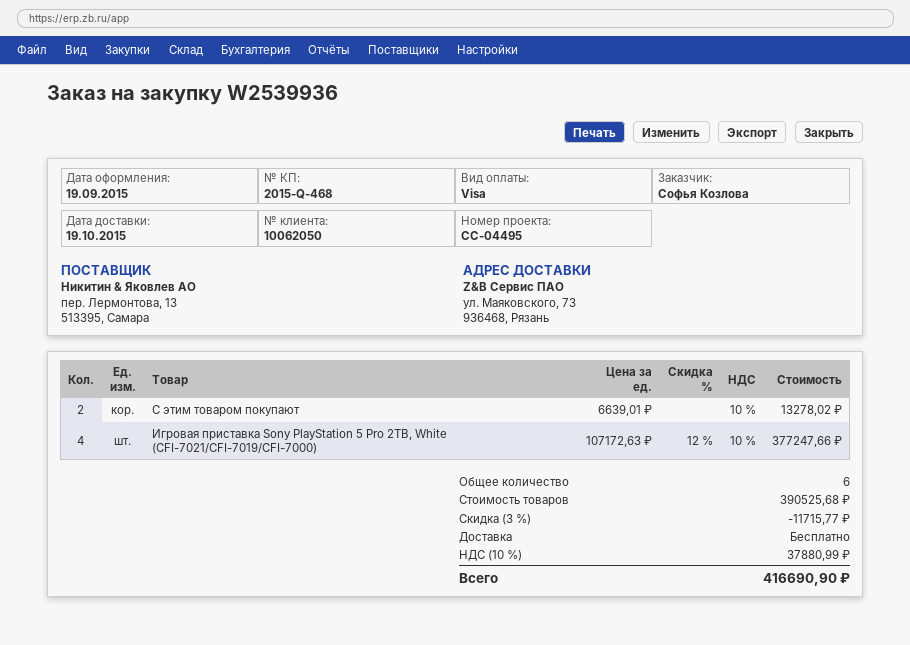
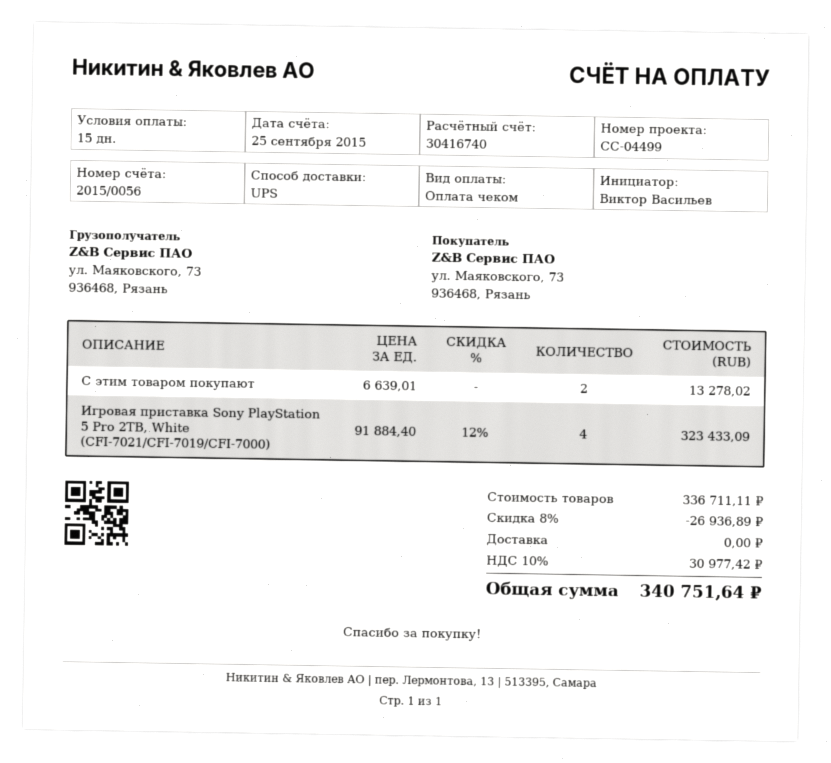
reference: CC-04495 -> CC-04499
ordered by: Софья Козлова -> Виктор Васильев
payment method: Visa -> cheque
Игровая приставка Sony PlayStation 5 Pro 2TB, White (CFI-7021/CFI-7019/CFI-7000): 4 x 107172.63 - 12% = 377247.66 -> 4 x 91884.40 - 12% = 323433.09
subtotal: 390525.68 -> 336711.11
discount: 3% = 11715.77 -> 8% = 26936.89
tax: 10% = 37880.99 -> 10% = 30977.42
total: 416690.90 -> 340751.64

